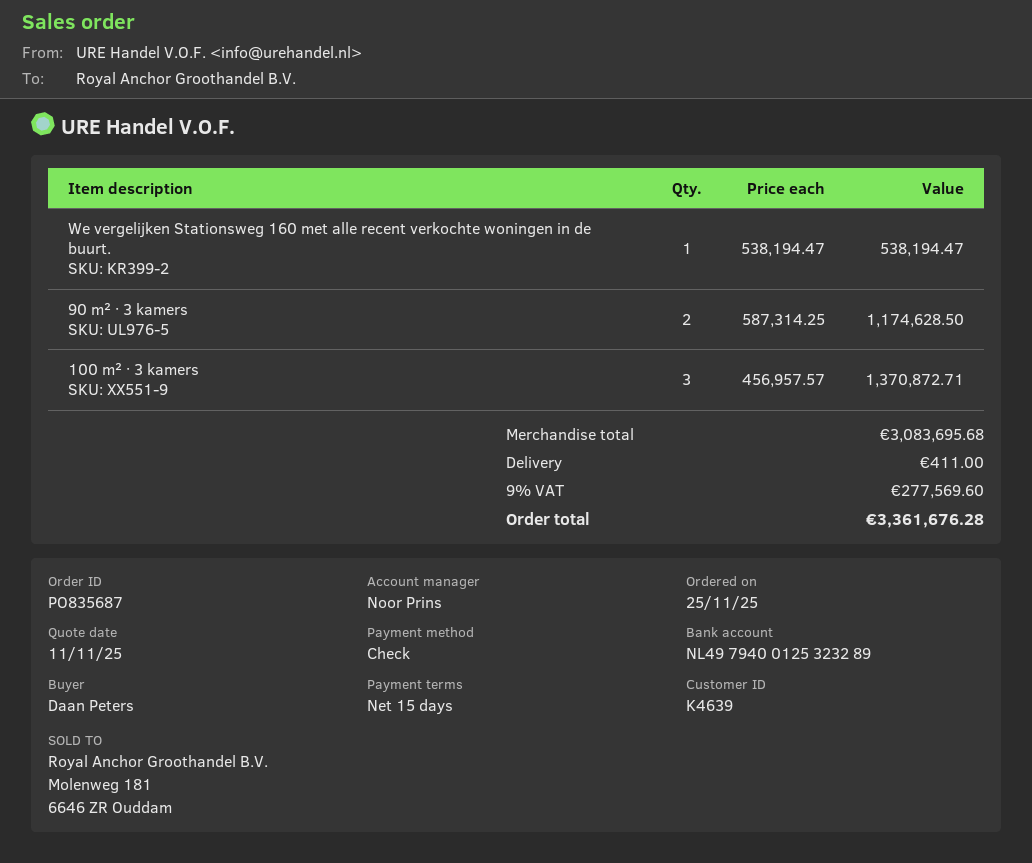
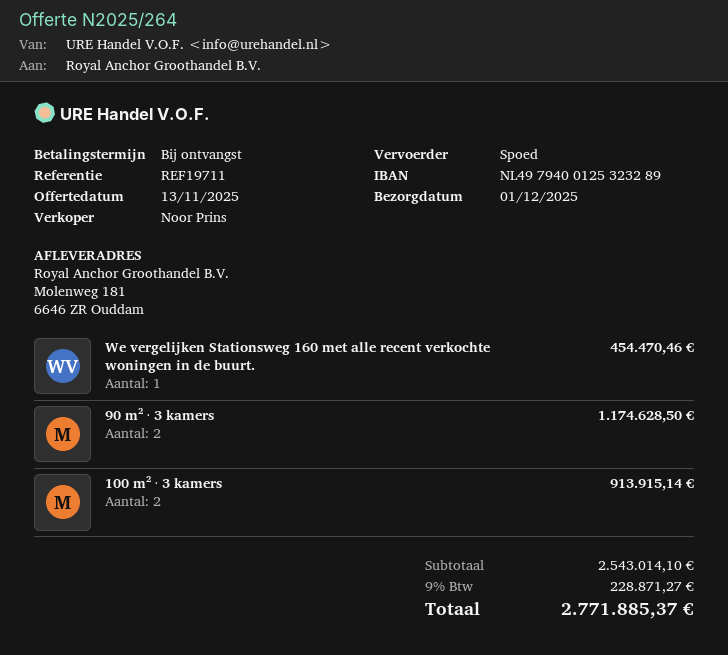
quote date: 2025-11-11 -> 2025-11-13
payment terms: 15 days -> on receipt
We vergelijken Stationsweg 160 met alle recent verkochte woningen in de buurt.: 1 for 538194.47 -> 1 for 454470.46
100 m² · 3 kamers: 3 for 1370872.71 -> 2 for 913915.14
subtotal: 3083695.68 -> 2543014.10
shipping: 411.00 -> none
tax: 9% = 277569.60 -> 9% = 228871.27
total: 3361676.28 -> 2771885.37

